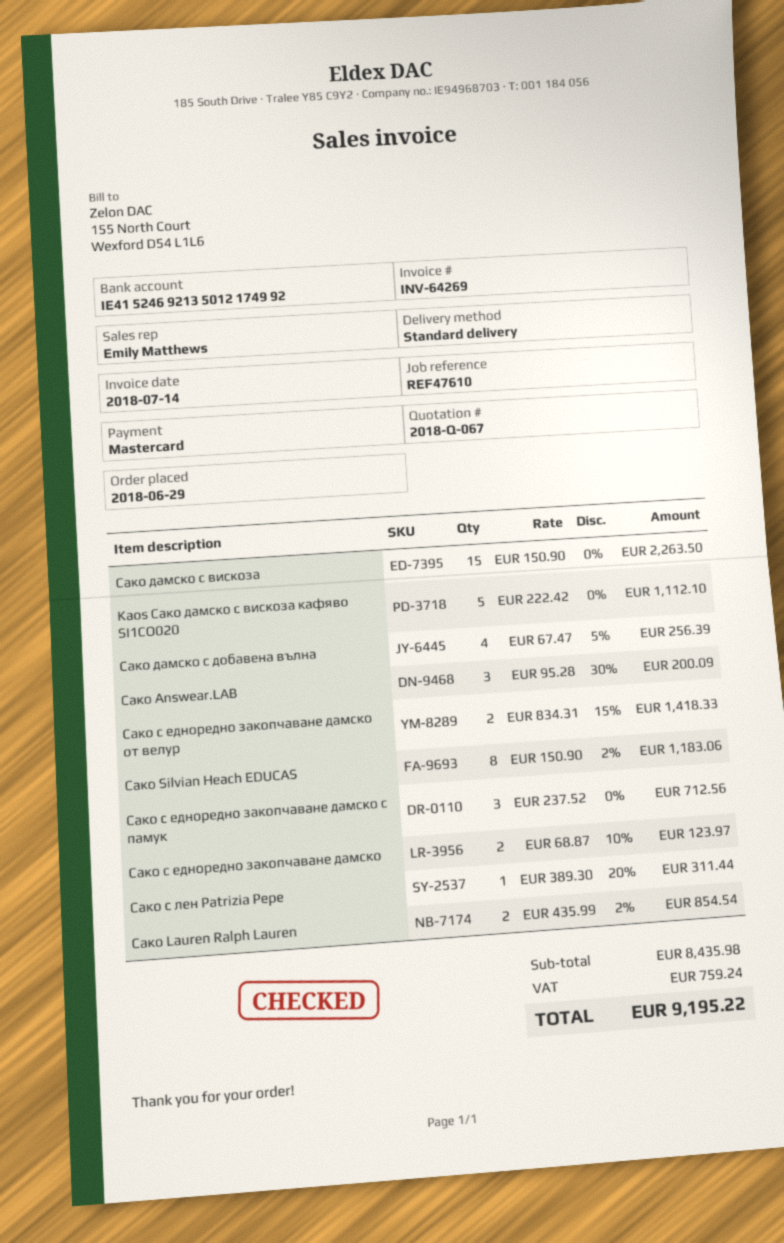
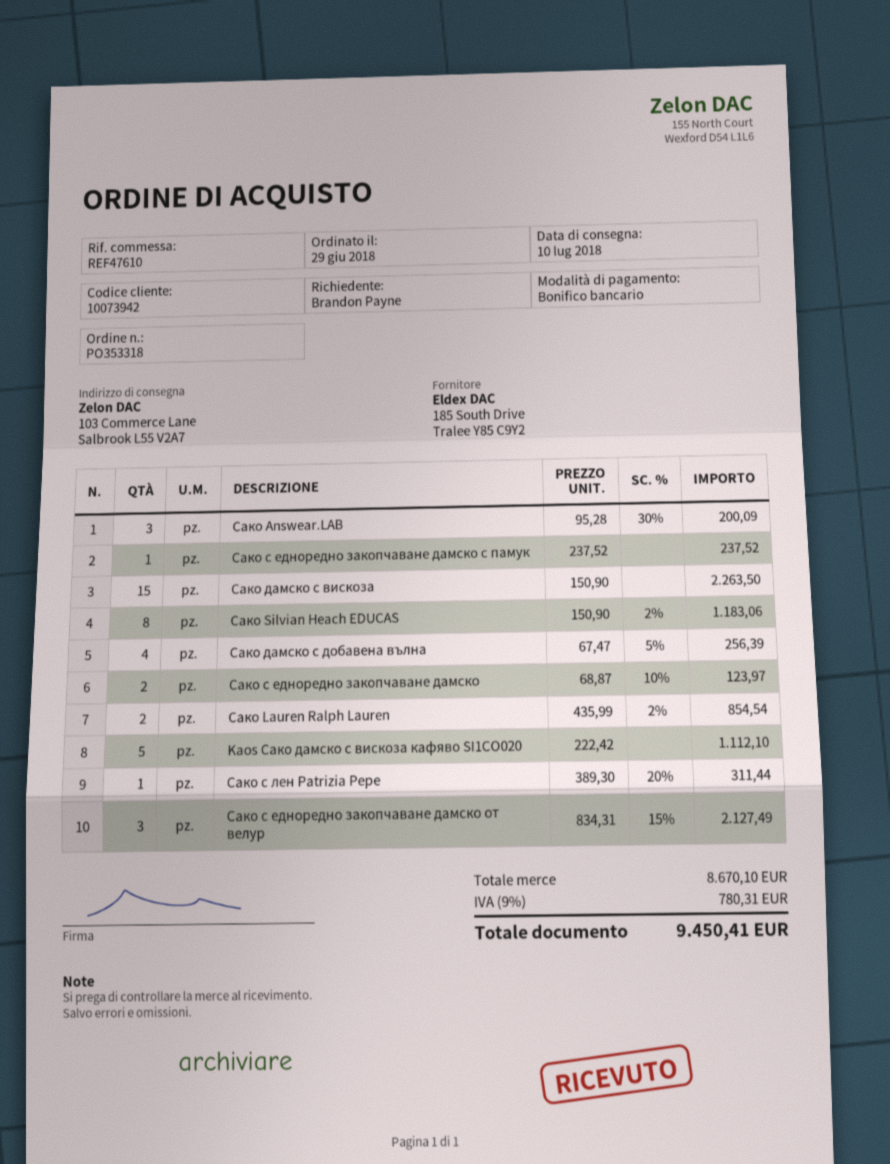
payment method: Mastercard -> bank transfer
Сако с едноредно закопчаване дамско от велур: 2 x 834.31 - 15% = 1418.33 -> 3 x 834.31 - 15% = 2127.49
Сако с едноредно закопчаване дамско с памук: 3 x 237.52 = 712.56 -> 1 x 237.52 = 237.52
subtotal: 8435.98 -> 8670.10
tax: 759.24 -> 780.31
total: 9195.22 -> 9450.41

